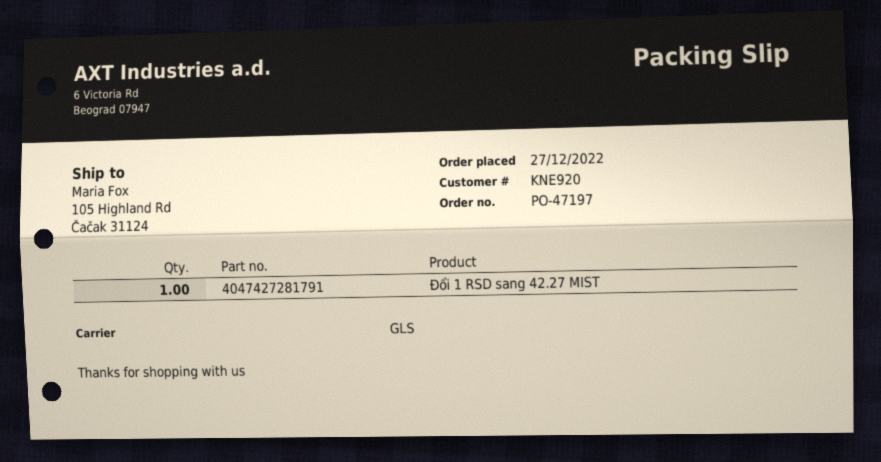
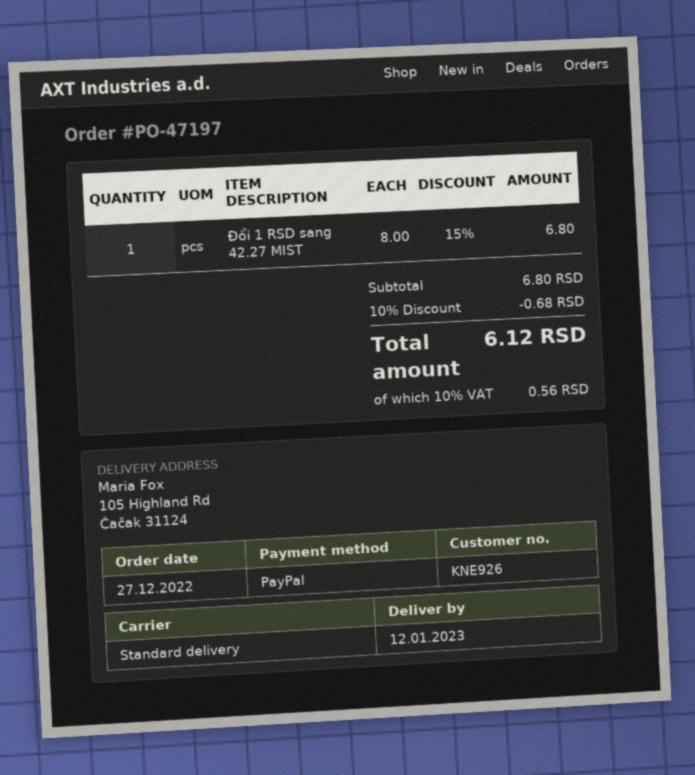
customer number: KNE920 -> KNE926
shipping method: GLS -> standard

